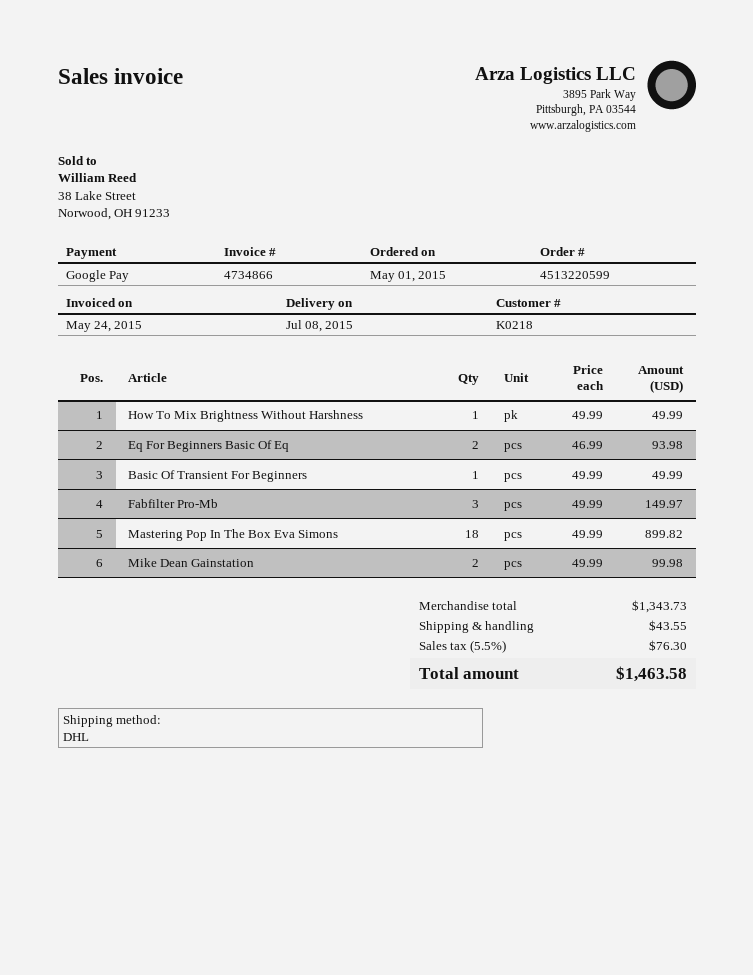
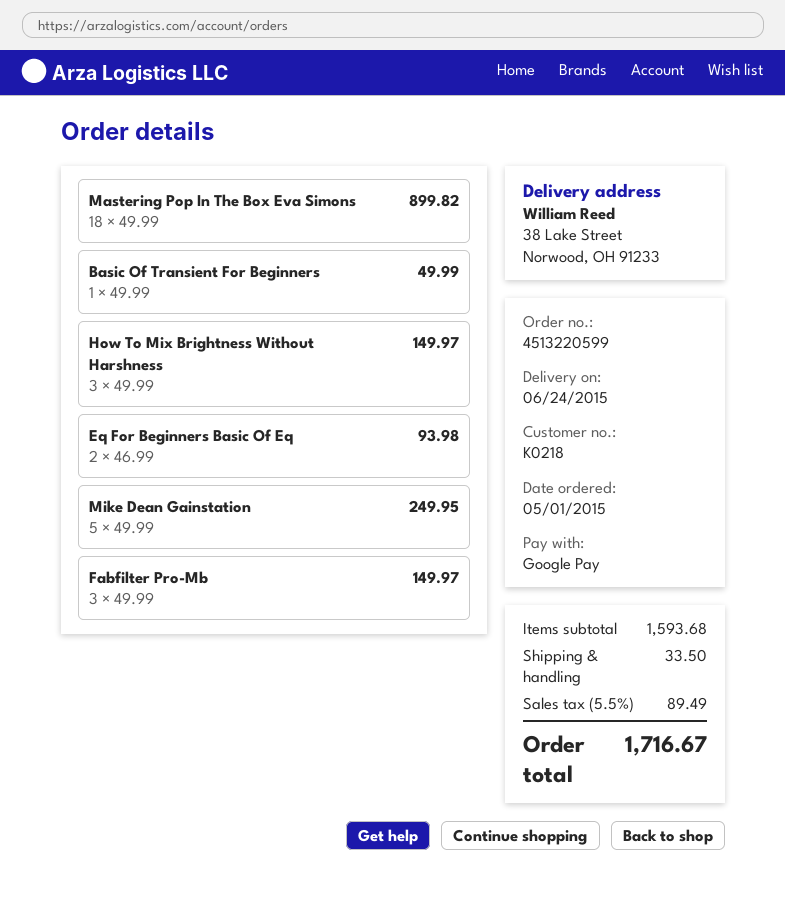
delivery date: 2015-07-08 -> 2015-06-24
How To Mix Brightness Without Harshness: 1 x 49.99 = 49.99 -> 3 x 49.99 = 149.97
Mike Dean Gainstation: 2 x 49.99 = 99.98 -> 5 x 49.99 = 249.95
subtotal: 1343.73 -> 1593.68
shipping: 43.55 -> 33.50
tax: 5.5% = 76.30 -> 5.5% = 89.49
total: 1463.58 -> 1716.67

